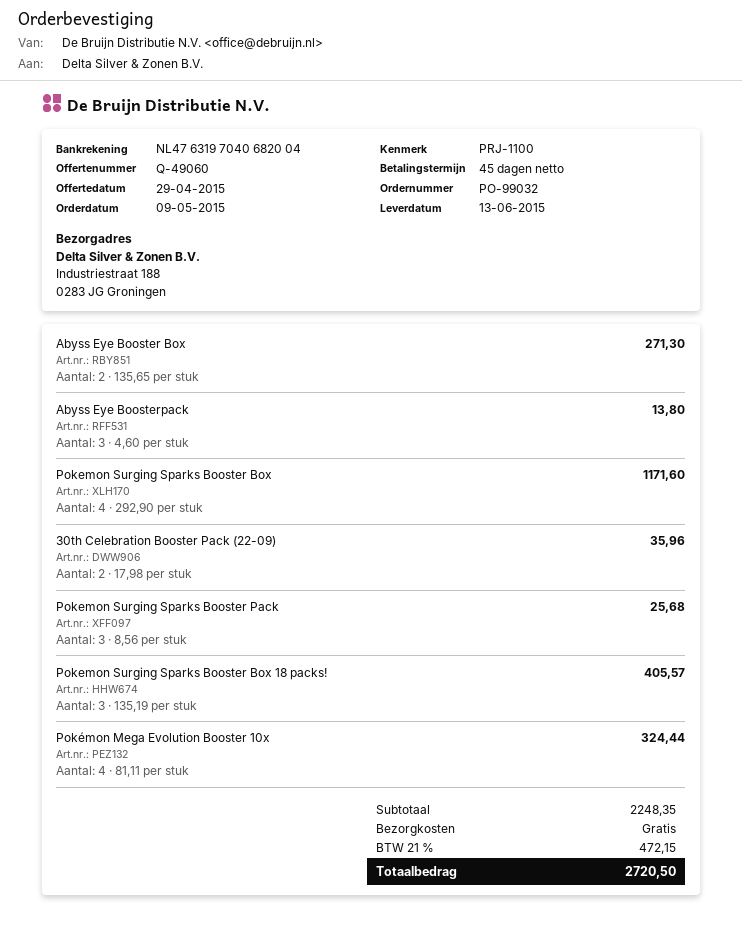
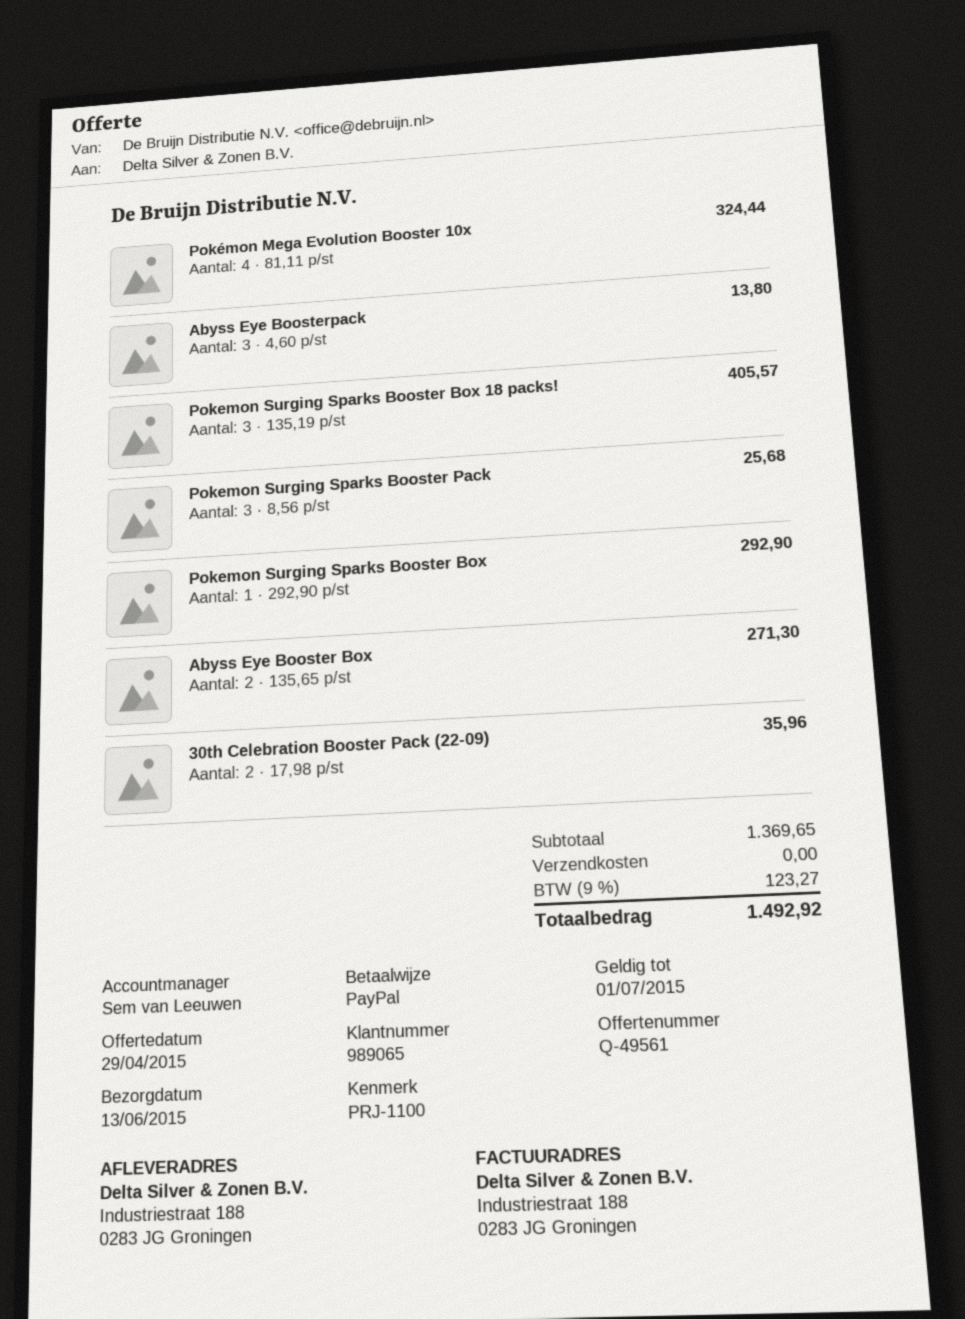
quote number: Q-49060 -> Q-49561
Pokemon Surging Sparks Booster Box: 4 x 292.90 = 1171.60 -> 1 x 292.90 = 292.90
subtotal: 2248.35 -> 1369.65
tax: 21% = 472.15 -> 9% = 123.27
total: 2720.50 -> 1492.92

